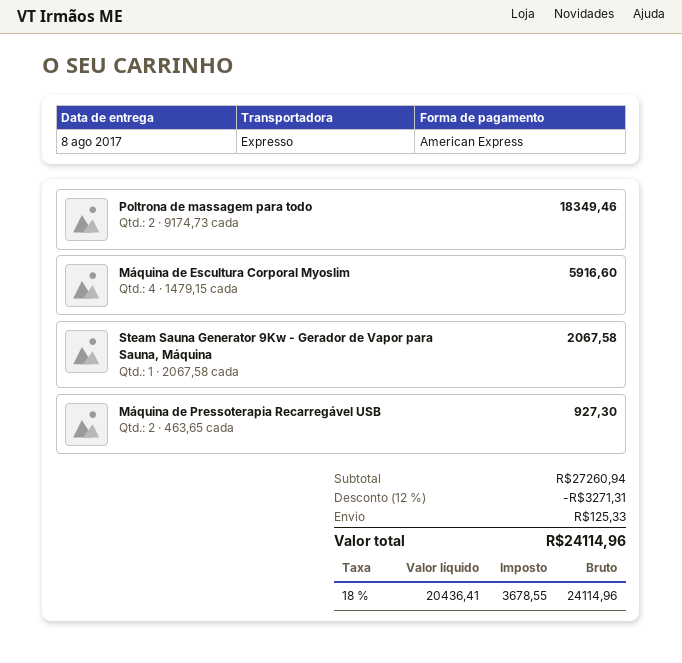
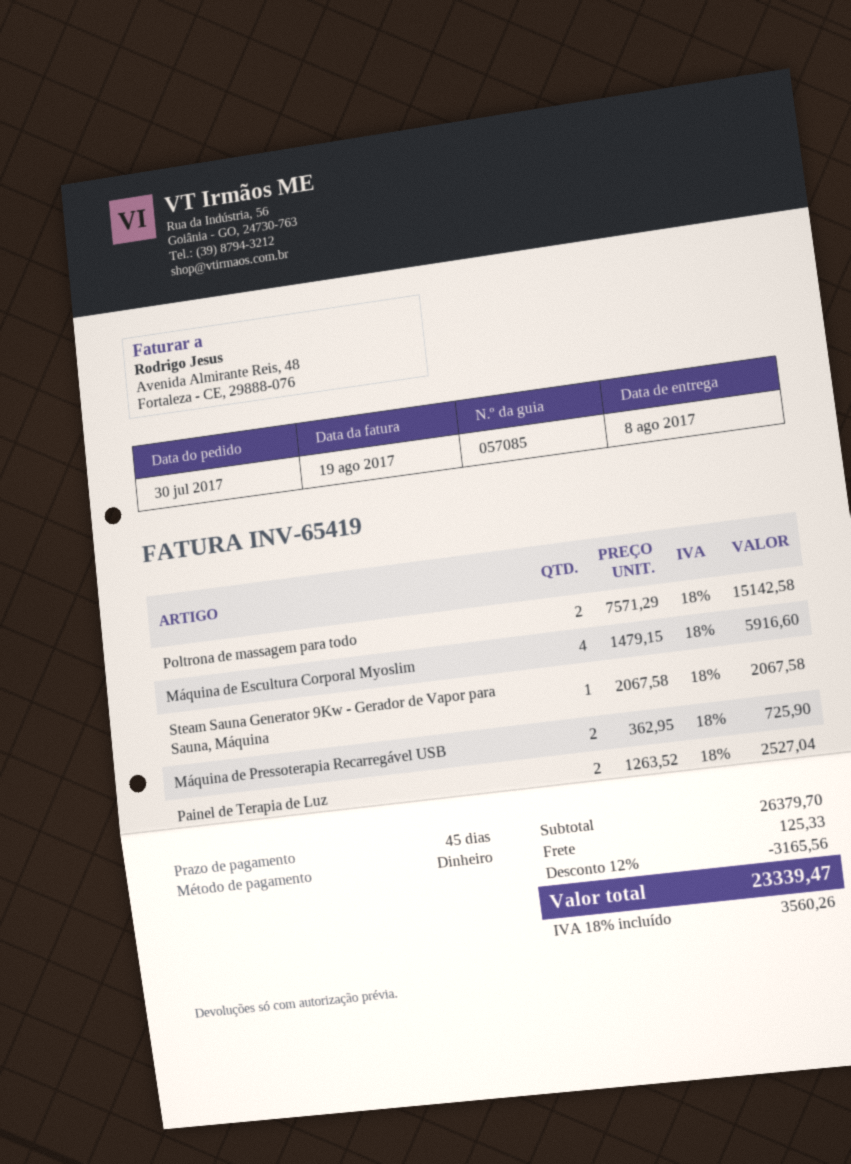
payment method: American Express -> cash
Poltrona de massagem para todo: 2 x 9174.73 = 18349.46 -> 2 x 7571.29 = 15142.58
Máquina de Pressoterapia Recarregável USB: 2 x 463.65 = 927.30 -> 2 x 362.95 = 725.90
Painel de Terapia de Luz: none -> 2 x 1263.52 = 2527.04
subtotal: 27260.94 -> 26379.70
discount: 12% = 3271.31 -> 12% = 3165.56
tax: 18% = 3678.55 -> 18% = 3560.26
total: 24114.96 -> 23339.47

